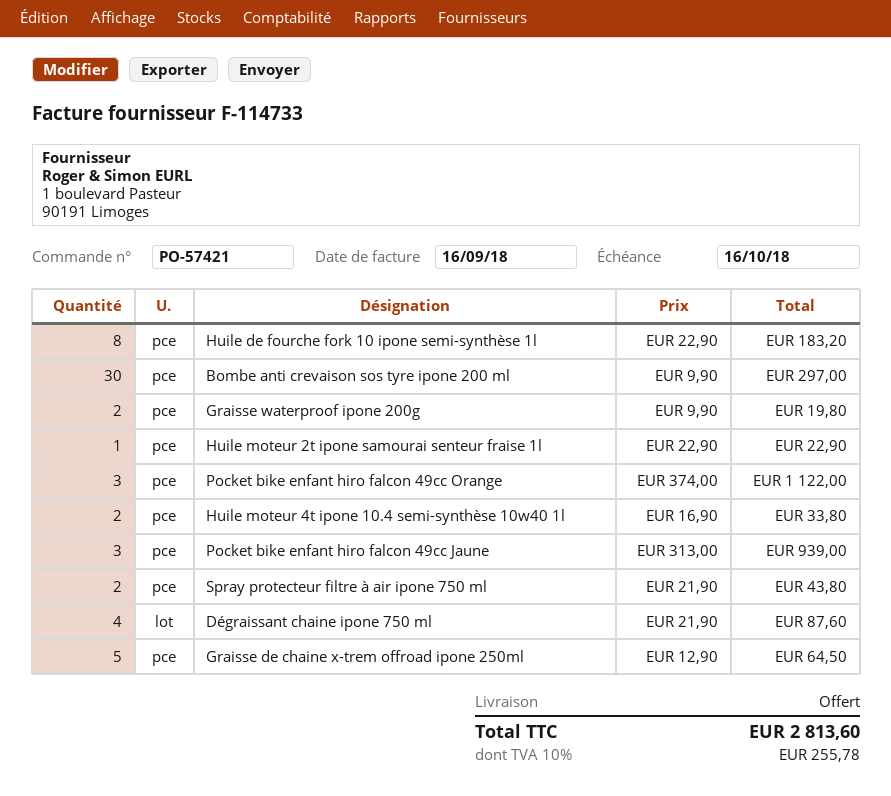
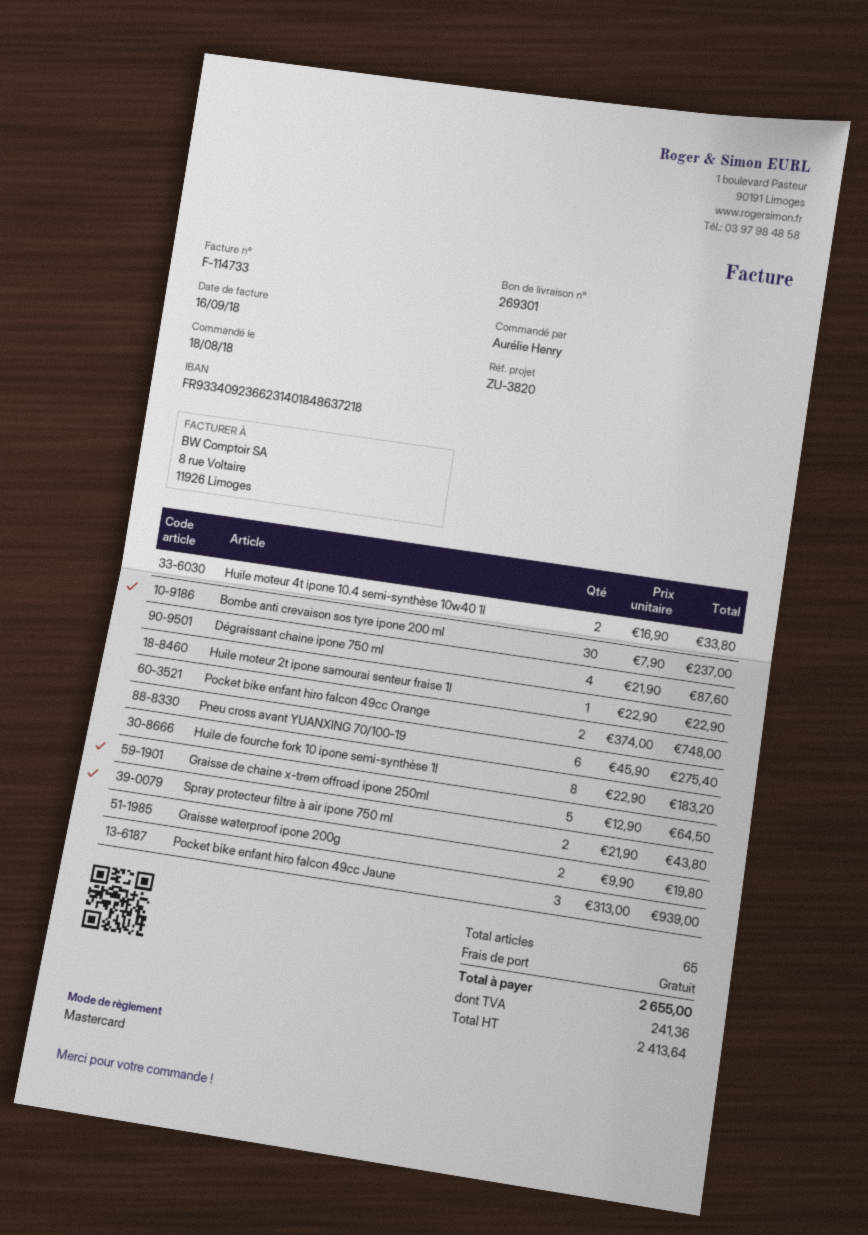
Bombe anti crevaison sos tyre ipone 200 ml: 30 x 9.90 = 297.00 -> 30 x 7.90 = 237.00
Pocket bike enfant hiro falcon 49cc Orange: 3 x 374.00 = 1122.00 -> 2 x 374.00 = 748.00
Pneu cross avant YUANXING 70/100-19: none -> 6 x 45.90 = 275.40
tax: 255.78 -> 241.36
total: 2813.60 -> 2655.00

